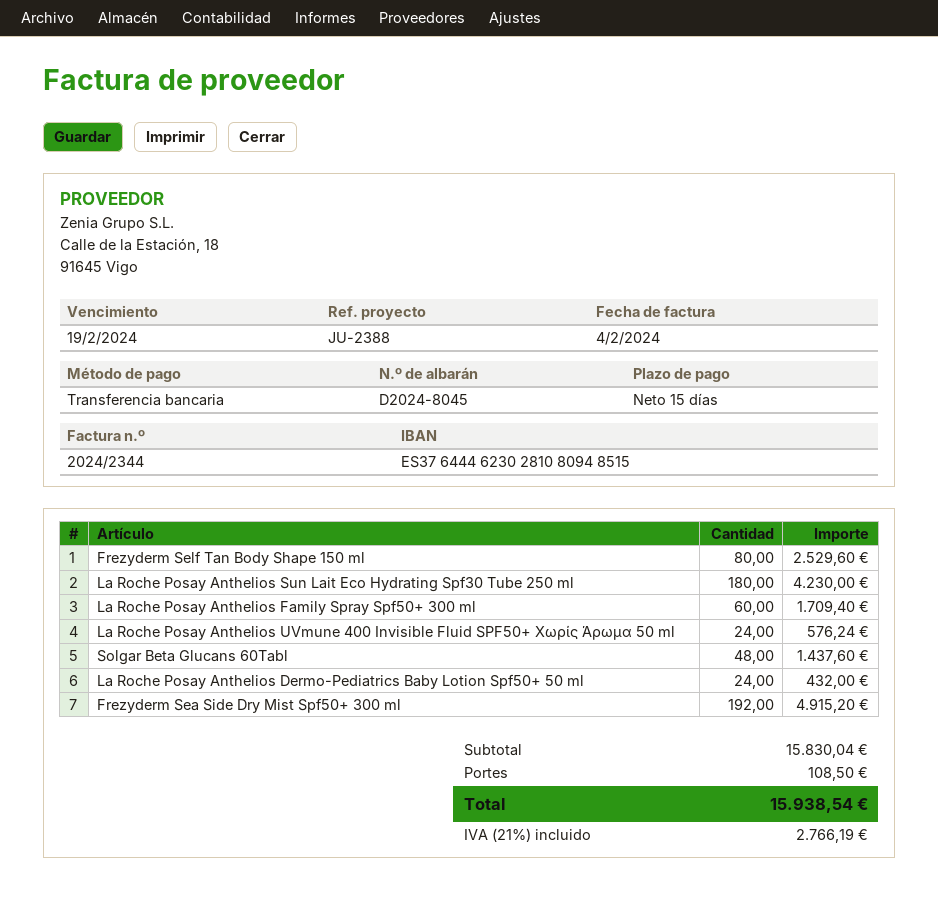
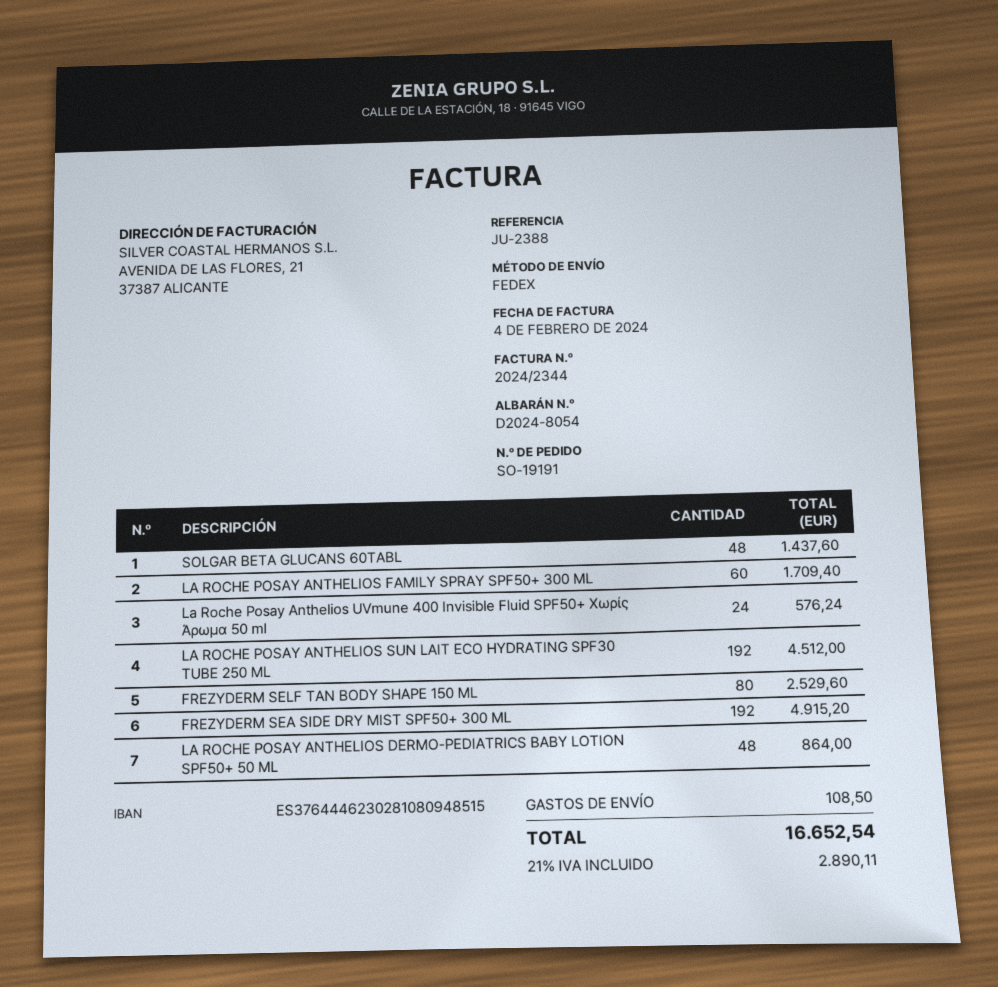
delivery note number: D2024-8045 -> D2024-8054
La Roche Posay Anthelios Sun Lait Eco Hydrating Spf30 Tube 250 ml: 180 for 4230.00 -> 192 for 4512.00
La Roche Posay Anthelios Dermo-Pediatrics Baby Lotion Spf50+ 50 ml: 24 for 432.00 -> 48 for 864.00
tax: 21% = 2766.19 -> 21% = 2890.11
total: 15938.54 -> 16652.54

